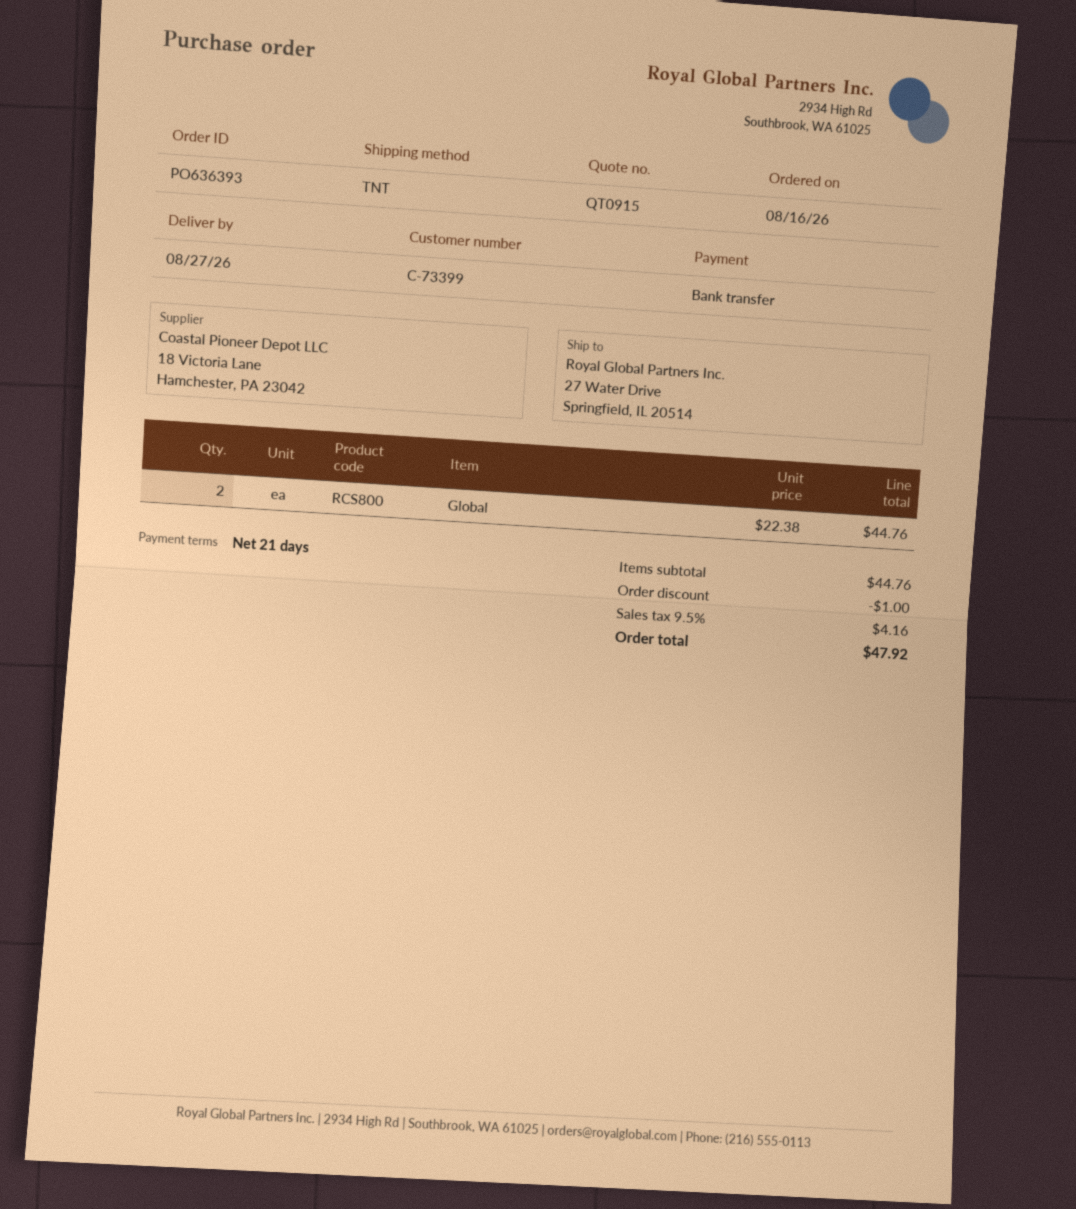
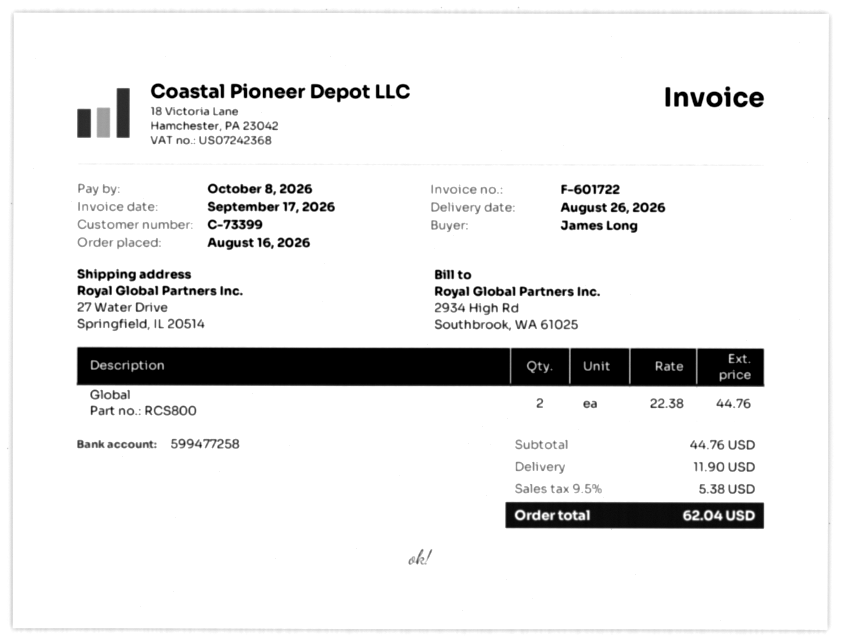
delivery date: 2026-08-27 -> 2026-08-26
discount: 1.00 -> none
shipping: none -> 11.90
tax: 9.5% = 4.16 -> 9.5% = 5.38
total: 47.92 -> 62.04

